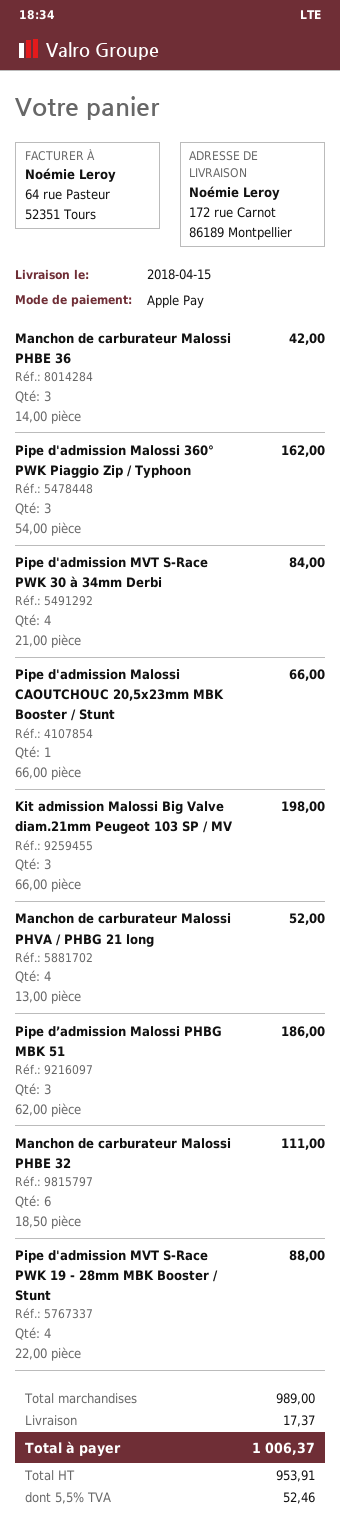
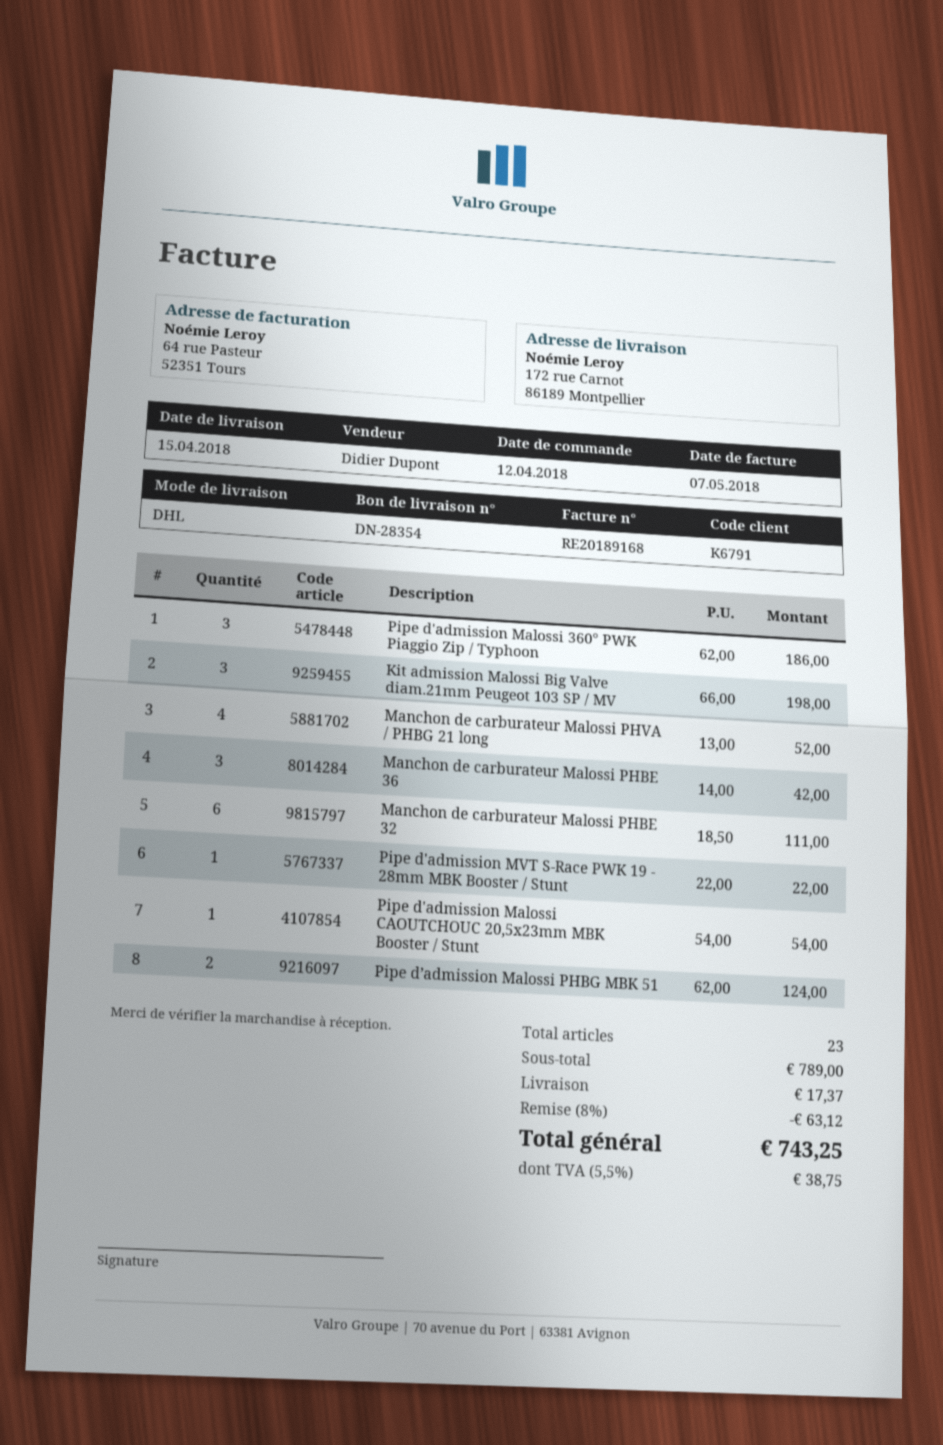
Pipe d'admission Malossi 360° PWK Piaggio Zip / Typhoon: 3 x 54.00 = 162.00 -> 3 x 62.00 = 186.00
Pipe d'admission MVT S-Race PWK 30 à 34mm Derbi: 4 x 21.00 = 84.00 -> none
Pipe d'admission Malossi CAOUTCHOUC 20,5x23mm MBK Booster / Stunt: 1 x 66.00 = 66.00 -> 1 x 54.00 = 54.00
Pipe d’admission Malossi PHBG MBK 51: 3 x 62.00 = 186.00 -> 2 x 62.00 = 124.00
Pipe d'admission MVT S-Race PWK 19 - 28mm MBK Booster / Stunt: 4 x 22.00 = 88.00 -> 1 x 22.00 = 22.00
subtotal: 989.00 -> 789.00
discount: none -> 8% = 63.12
tax: 5.5% = 52.46 -> 5.5% = 38.75
total: 1006.37 -> 743.25

